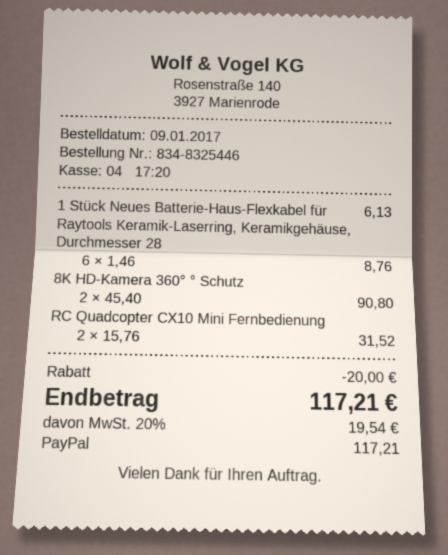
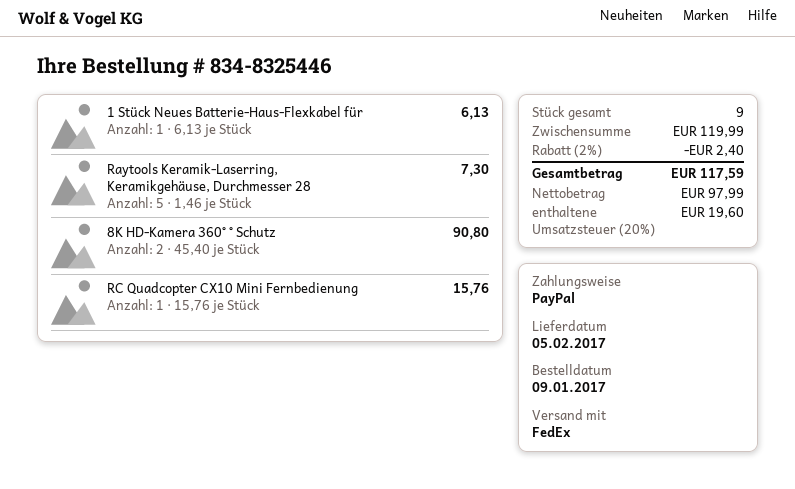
Raytools Keramik-Laserring, Keramikgehäuse, Durchmesser 28: 6 x 1.46 = 8.76 -> 5 x 1.46 = 7.30
RC Quadcopter CX10 Mini Fernbedienung: 2 x 15.76 = 31.52 -> 1 x 15.76 = 15.76
discount: 20.00 -> 2.40
tax: 20% = 19.54 -> 20% = 19.60
total: 117.21 -> 117.59

